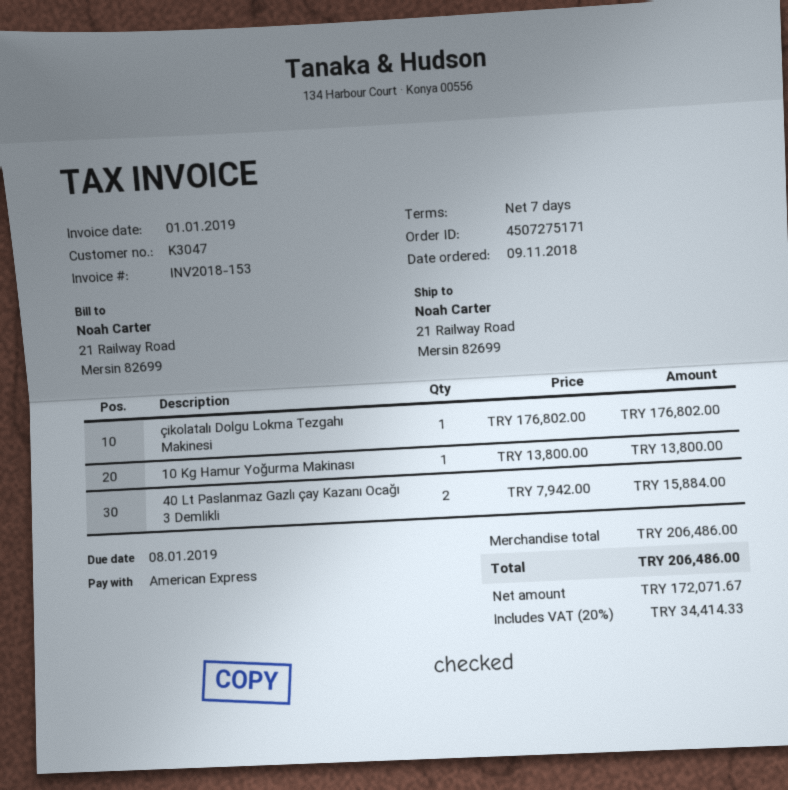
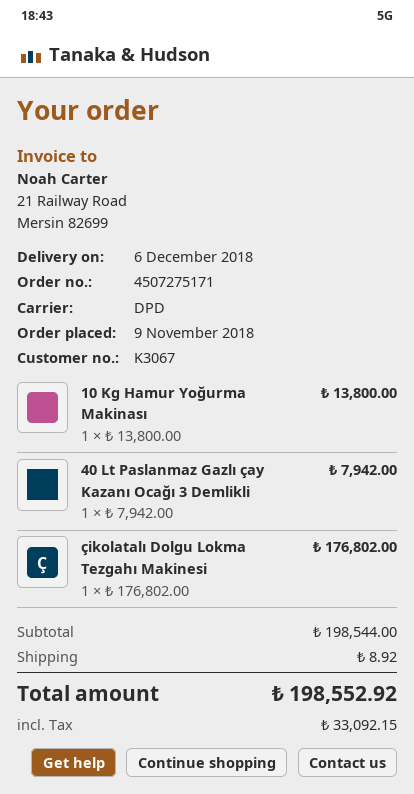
customer number: K3047 -> K3067
40 Lt Paslanmaz Gazlı çay Kazanı Ocağı 3 Demlikli: 2 x 7942.00 = 15884.00 -> 1 x 7942.00 = 7942.00
subtotal: 206486.00 -> 198544.00
shipping: none -> 8.92
tax: 34414.33 -> 33092.15
total: 206486.00 -> 198552.92

